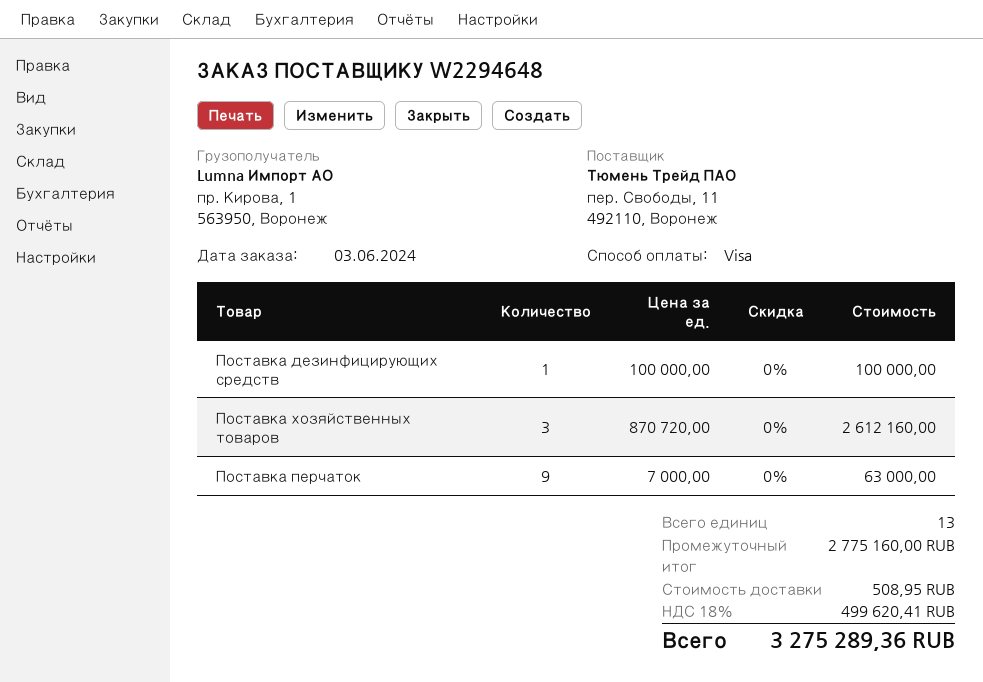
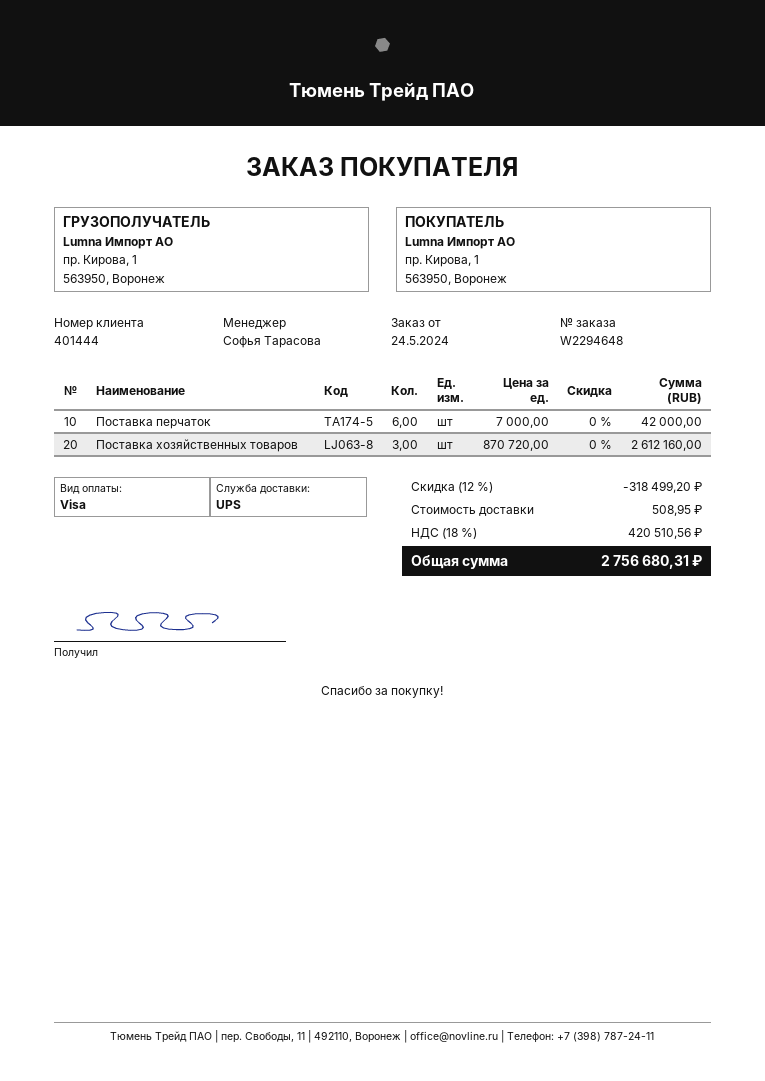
order date: 2024-06-03 -> 2024-05-24
Поставка дезинфицирующих средств: 1 x 100000.00 = 100000.00 -> none
Поставка перчаток: 9 x 7000.00 = 63000.00 -> 6 x 7000.00 = 42000.00
discount: none -> 12% = 318499.20
tax: 18% = 499620.41 -> 18% = 420510.56
total: 3275289.36 -> 2756680.31

